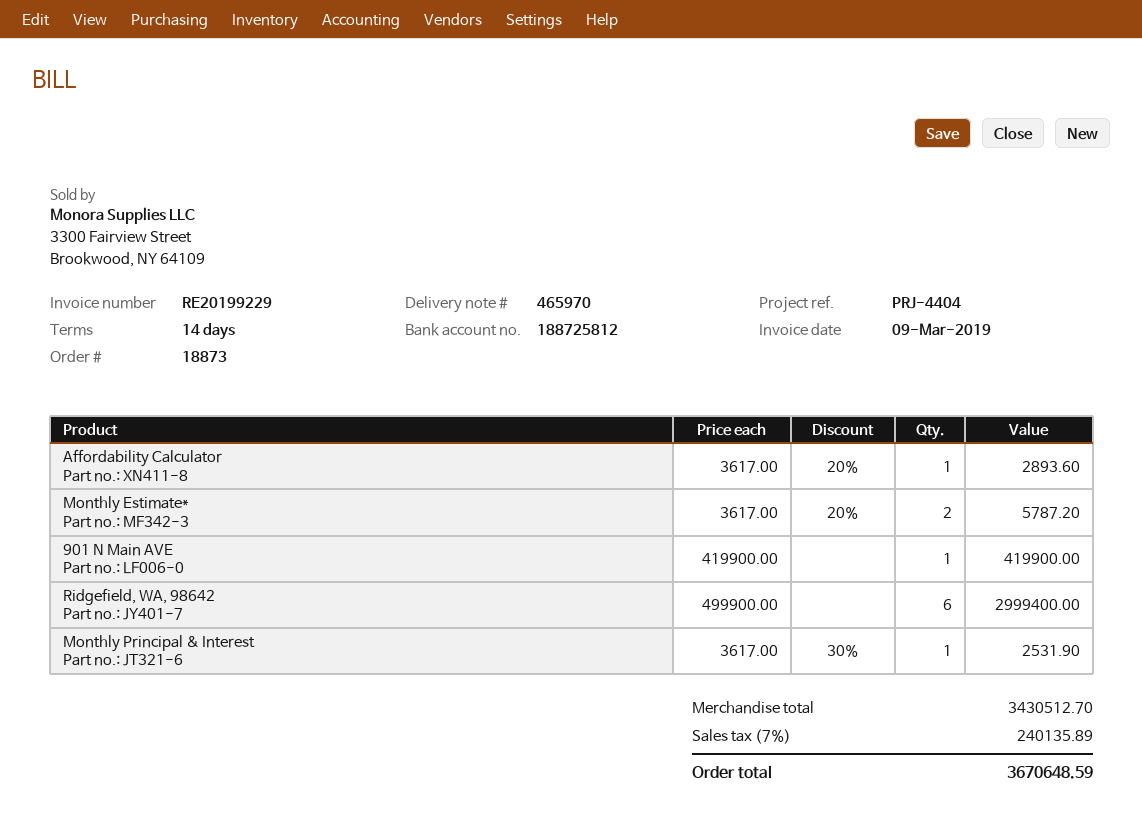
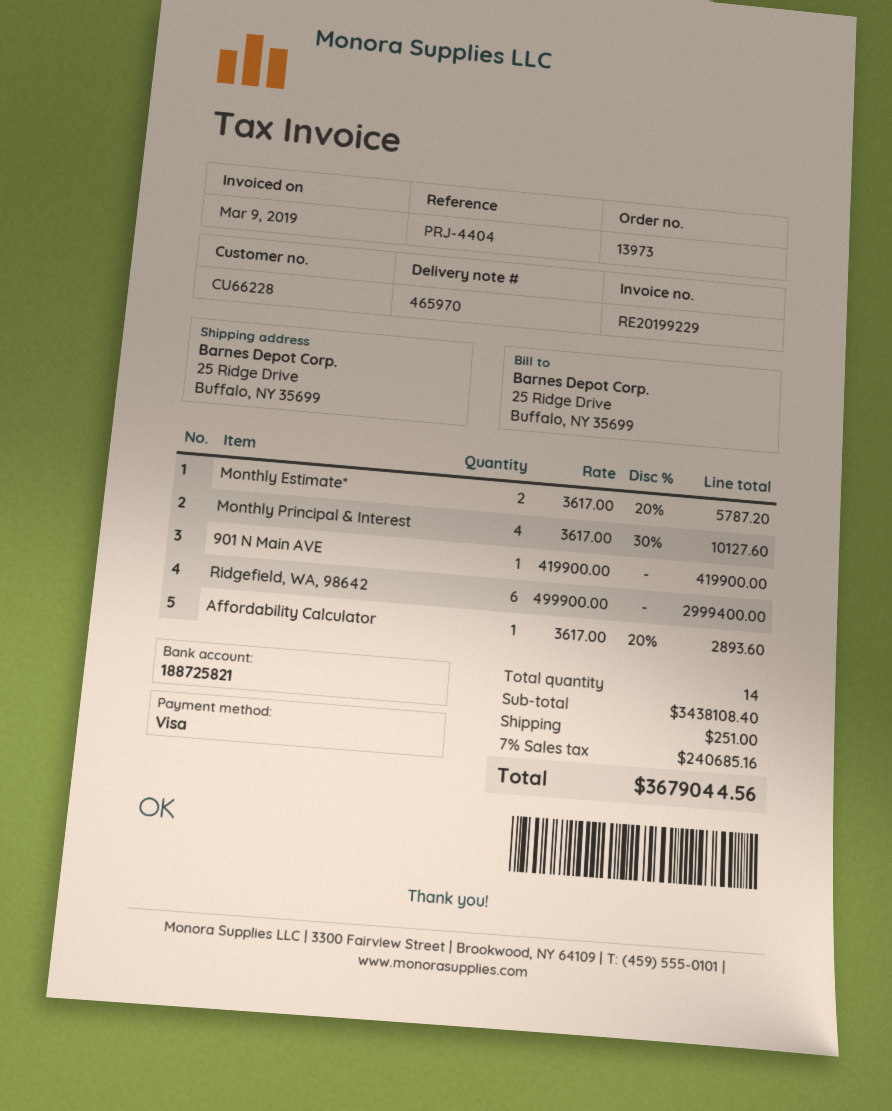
order number: 18873 -> 13973
bank account: 188725812 -> 188725821
Monthly Principal & Interest: 1 x 3617.00 - 30% = 2531.90 -> 4 x 3617.00 - 30% = 10127.60
subtotal: 3430512.70 -> 3438108.40
shipping: none -> 251.00
tax: 7% = 240135.89 -> 7% = 240685.16
total: 3670648.59 -> 3679044.56

